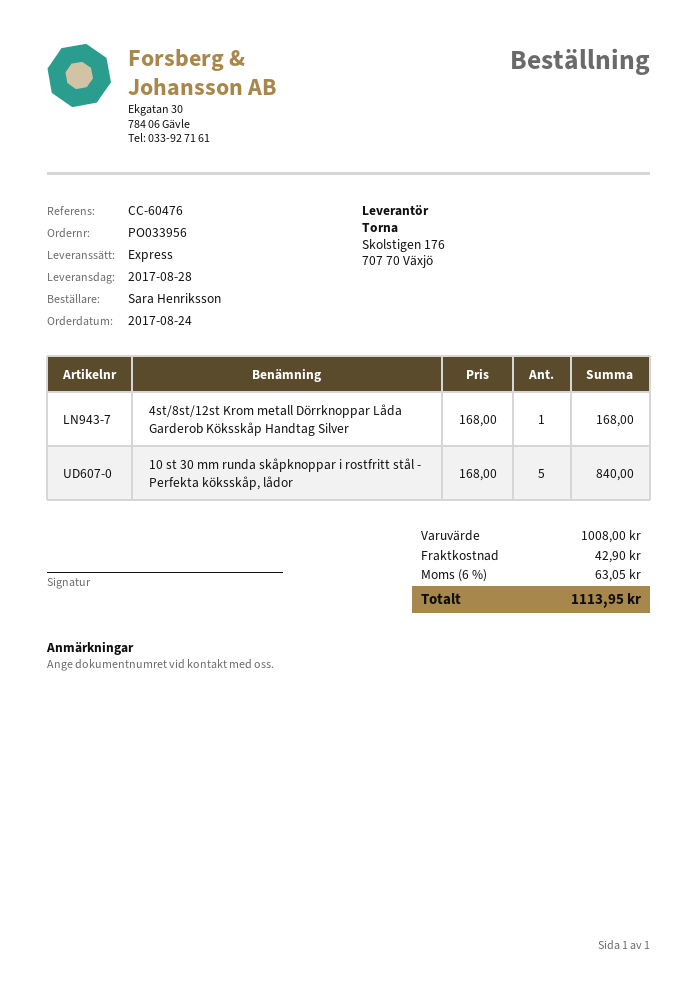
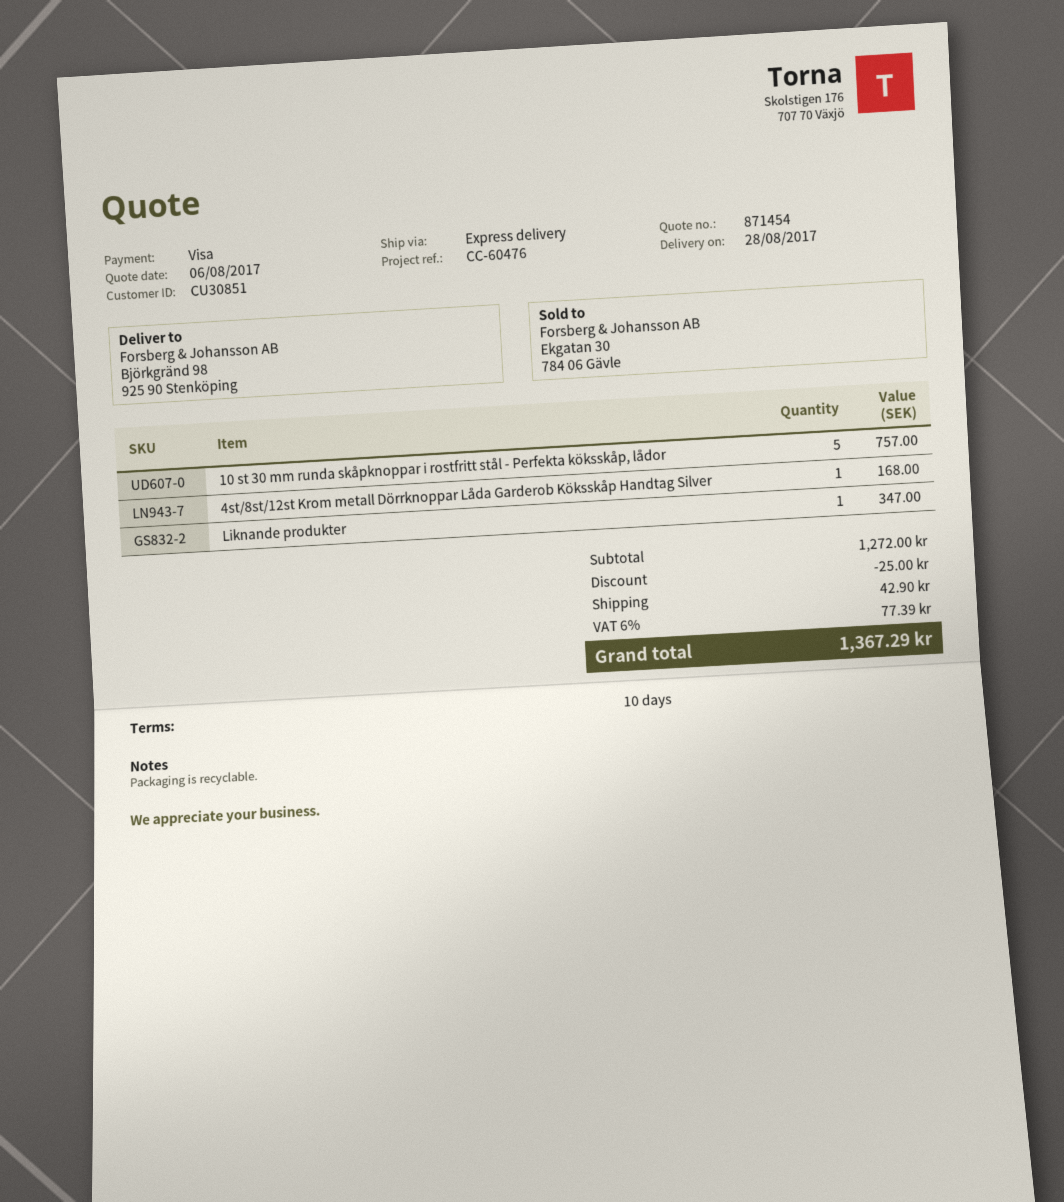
10 st 30 mm runda skåpknoppar i rostfritt stål - Perfekta köksskåp, lådor: 5 for 840.00 -> 5 for 757.00
Liknande produkter: none -> 1 for 347.00
subtotal: 1008.00 -> 1272.00
discount: none -> 25.00
tax: 6% = 63.05 -> 6% = 77.39
total: 1113.95 -> 1367.29

